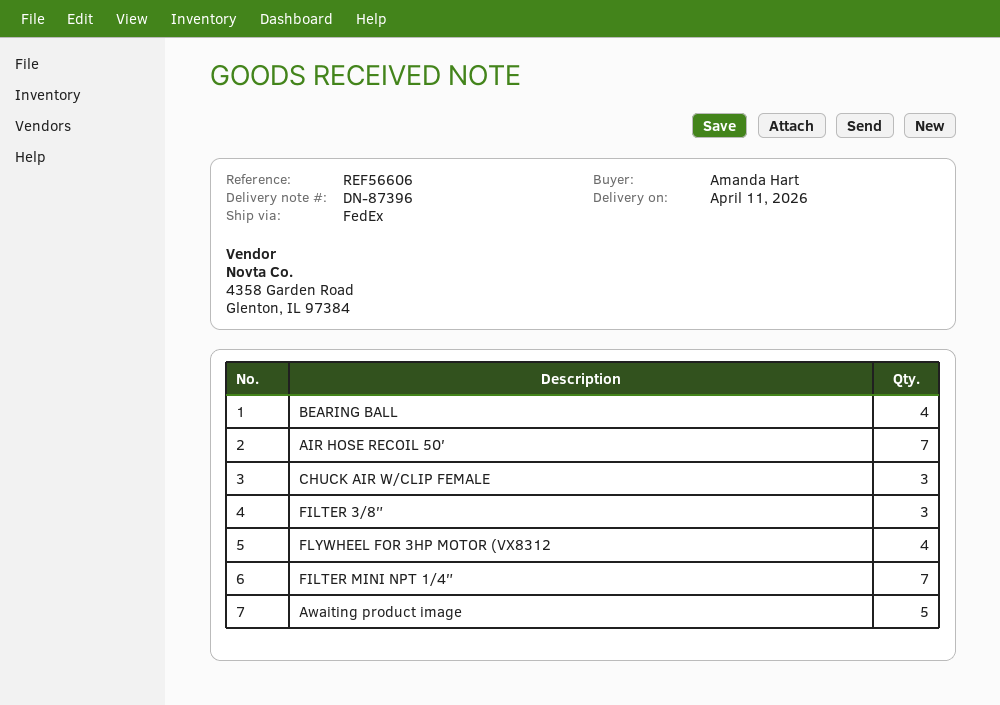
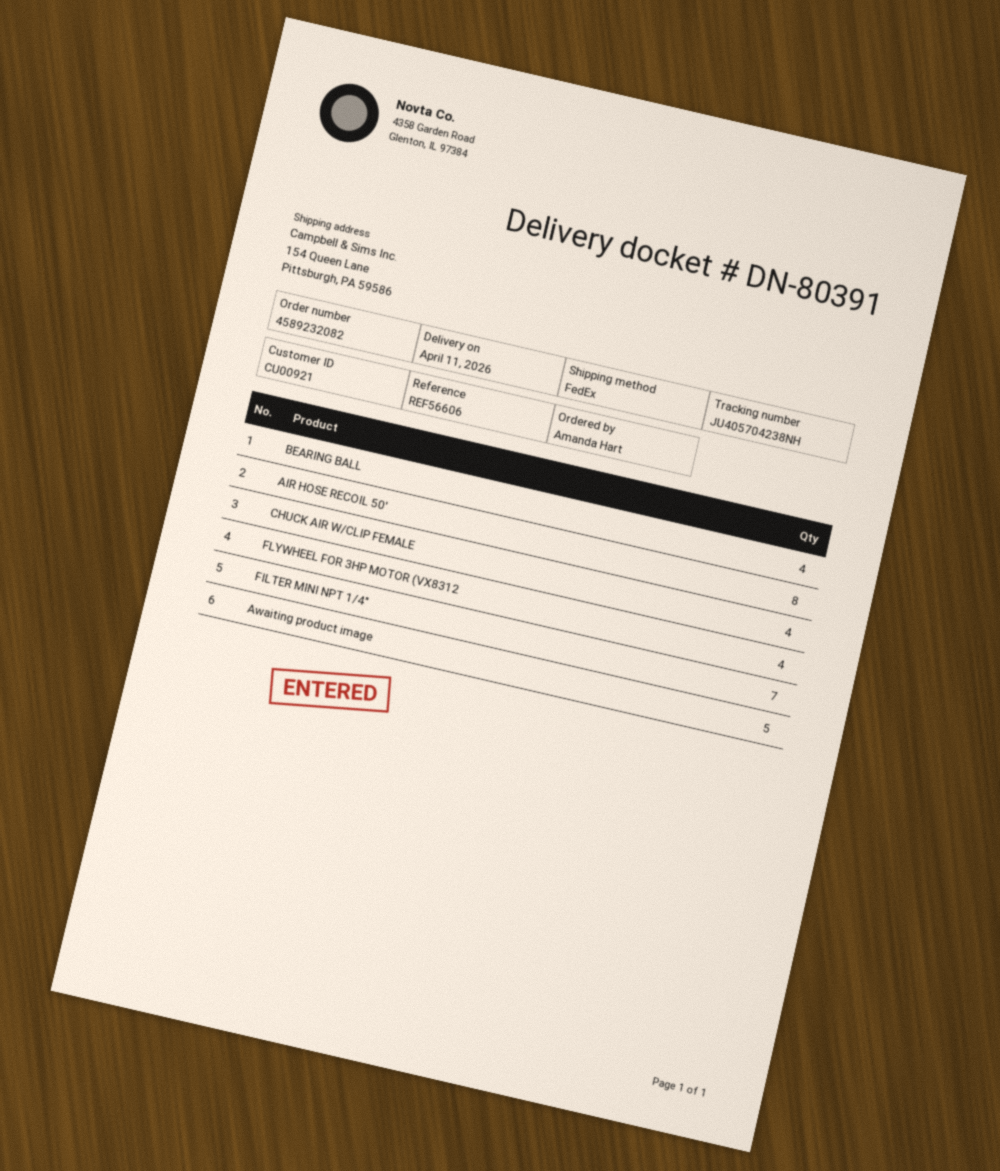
delivery note number: DN-87396 -> DN-80391
AIR HOSE RECOIL 50′: 7 -> 8
CHUCK AIR W/CLIP FEMALE: 3 -> 4
FILTER 3/8″: 3 -> none

